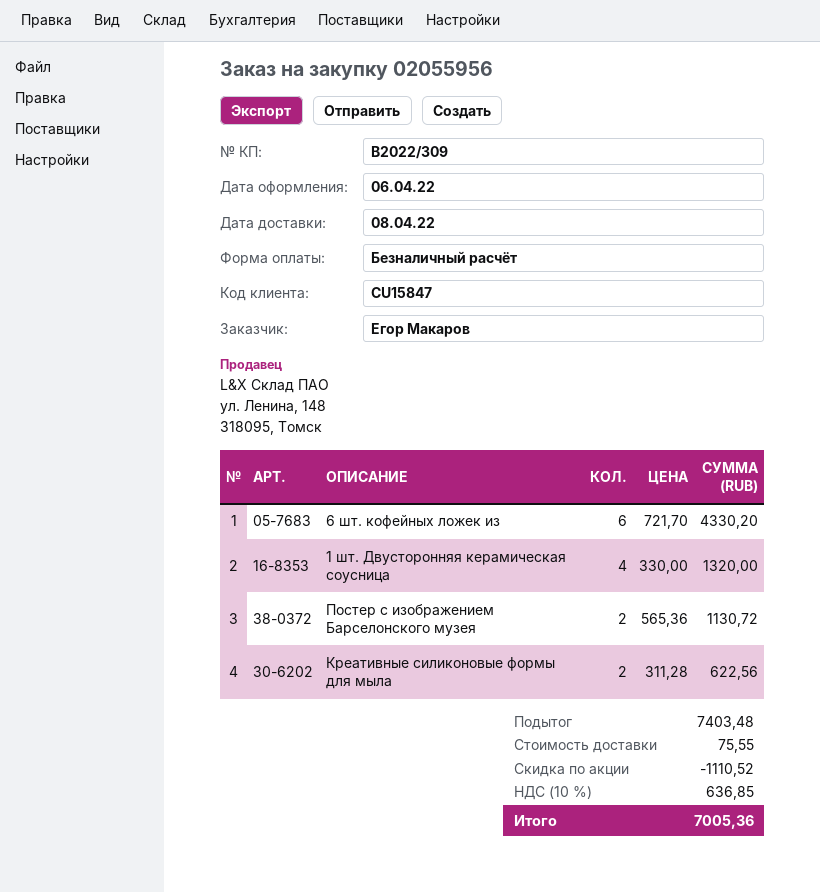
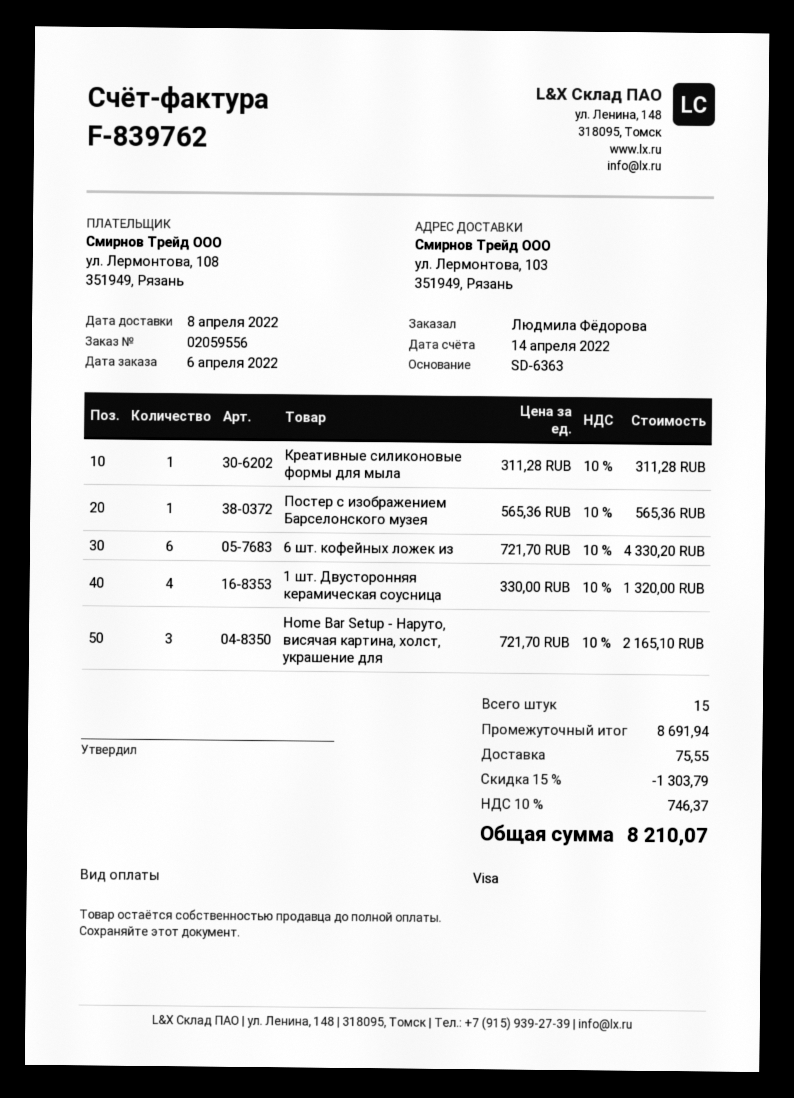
order number: 02055956 -> 02059556
ordered by: Егор Макаров -> Людмила Фёдорова
payment method: bank transfer -> Visa
Постер с изображением Барселонского музея: 2 x 565.36 = 1130.72 -> 1 x 565.36 = 565.36
Креативные силиконовые формы для мыла: 2 x 311.28 = 622.56 -> 1 x 311.28 = 311.28
Home Bar Setup - Наруто, висячая картина, холст, украшение для: none -> 3 x 721.70 = 2165.10
subtotal: 7403.48 -> 8691.94
discount: 1110.52 -> 1303.79
tax: 10% = 636.85 -> 10% = 746.37
total: 7005.36 -> 8210.07

